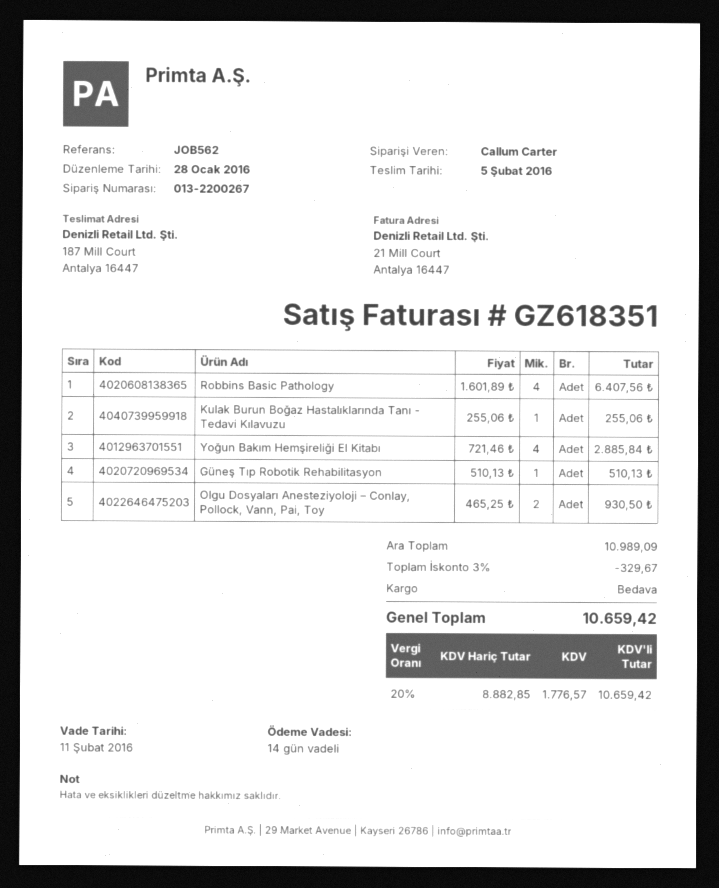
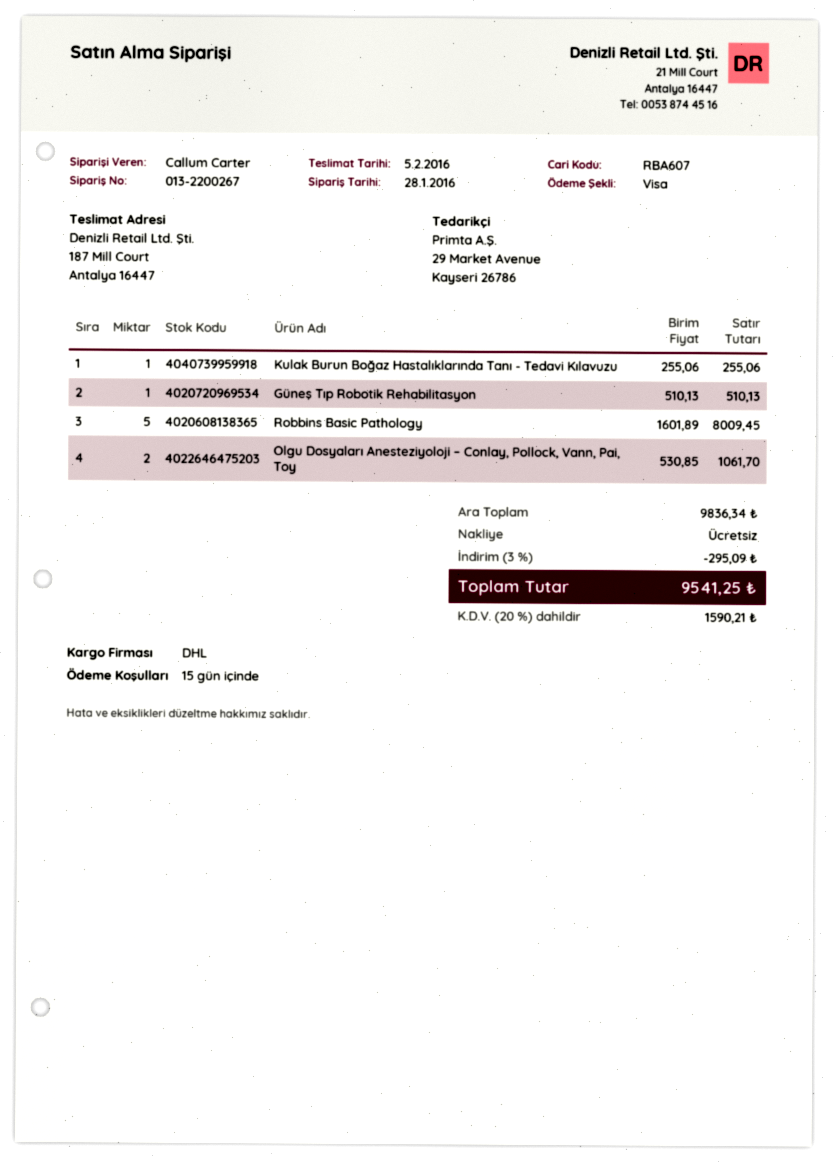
payment terms: 14 days -> 15 days
Robbins Basic Pathology: 4 x 1601.89 = 6407.56 -> 5 x 1601.89 = 8009.45
Yoğun Bakım Hemşireliği El Kitabı: 4 x 721.46 = 2885.84 -> none
Olgu Dosyaları Anesteziyoloji – Conlay, Pollock, Vann, Pai, Toy: 2 x 465.25 = 930.50 -> 2 x 530.85 = 1061.70
subtotal: 10989.09 -> 9836.34
discount: 3% = 329.67 -> 3% = 295.09
tax: 20% = 1776.57 -> 20% = 1590.21
total: 10659.42 -> 9541.25

